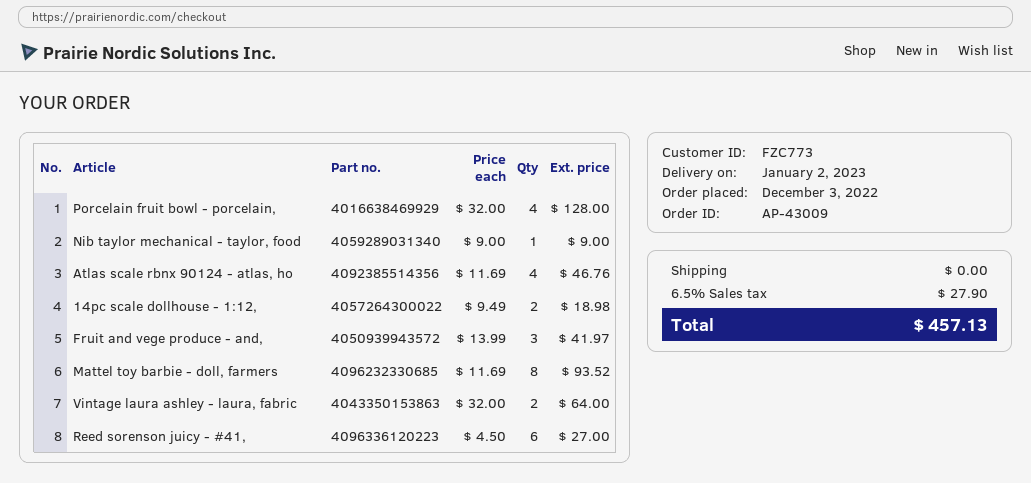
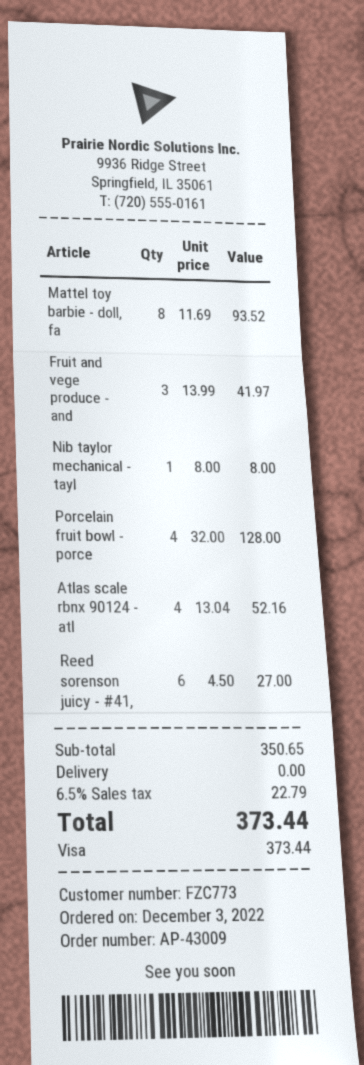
Nib taylor mechanical - taylor, food: 1 x 9.00 = 9.00 -> 1 x 8.00 = 8.00
Atlas scale rbnx 90124 - atlas, ho: 4 x 11.69 = 46.76 -> 4 x 13.04 = 52.16
14pc scale dollhouse - 1:12,: 2 x 9.49 = 18.98 -> none
Vintage laura ashley - laura, fabric: 2 x 32.00 = 64.00 -> none
tax: 6.5% = 27.90 -> 6.5% = 22.79
total: 457.13 -> 373.44

